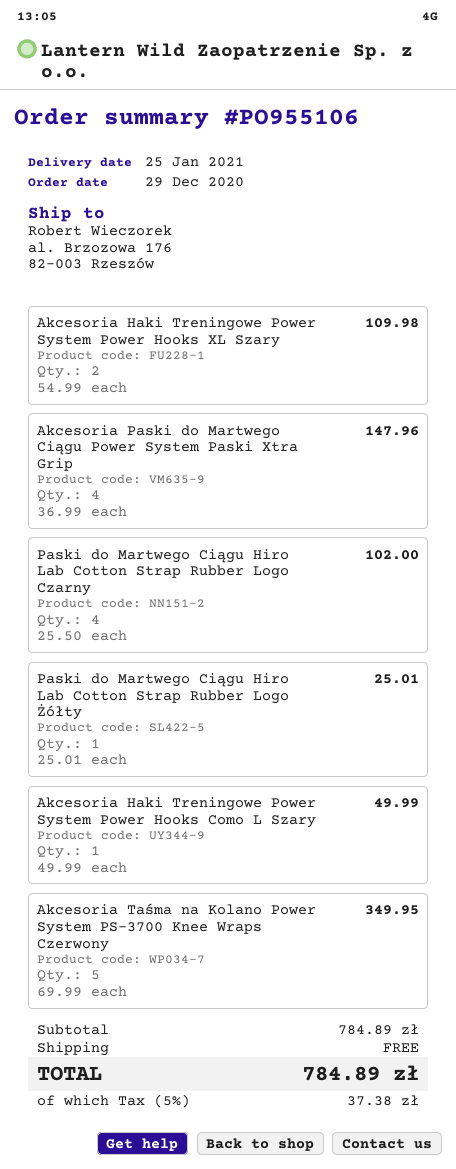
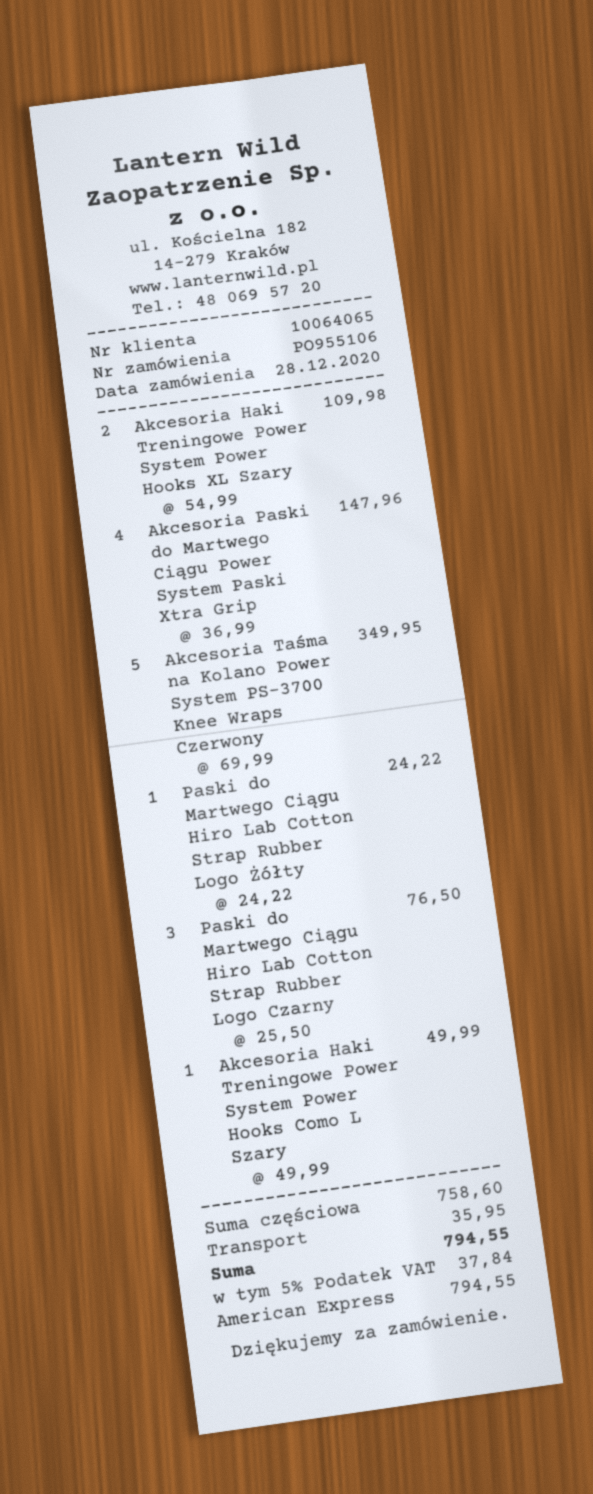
order date: 2020-12-29 -> 2020-12-28
Paski do Martwego Ciągu Hiro Lab Cotton Strap Rubber Logo Czarny: 4 x 25.50 = 102.00 -> 3 x 25.50 = 76.50
Paski do Martwego Ciągu Hiro Lab Cotton Strap Rubber Logo Żółty: 1 x 25.01 = 25.01 -> 1 x 24.22 = 24.22
subtotal: 784.89 -> 758.60
shipping: 0.00 -> 35.95
tax: 5% = 37.38 -> 5% = 37.84
total: 784.89 -> 794.55

